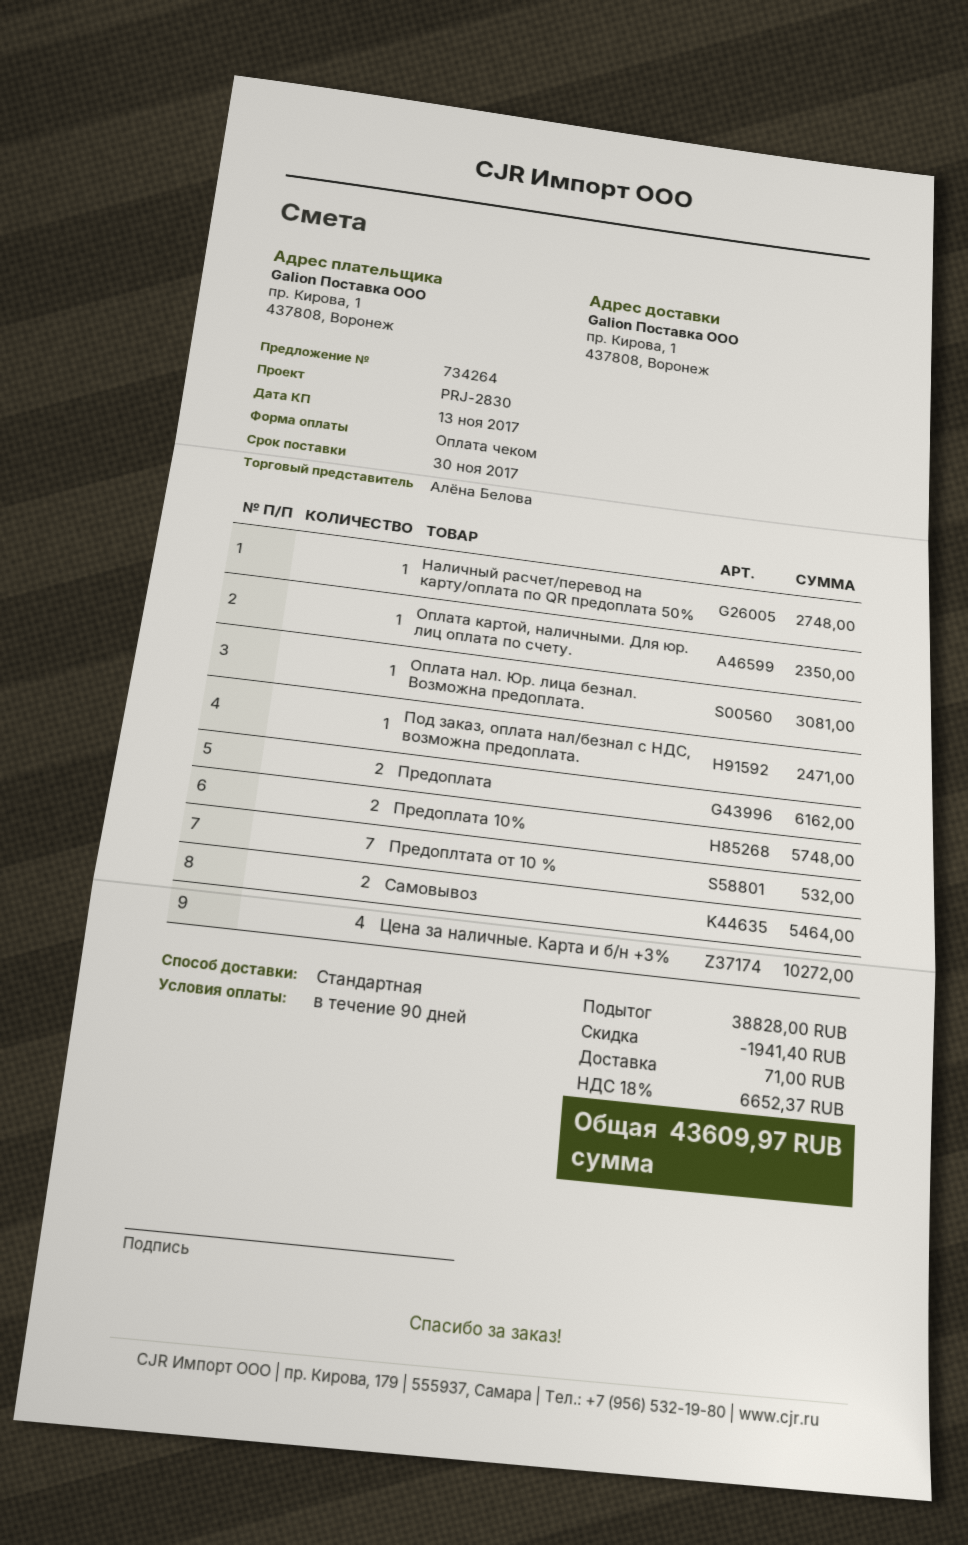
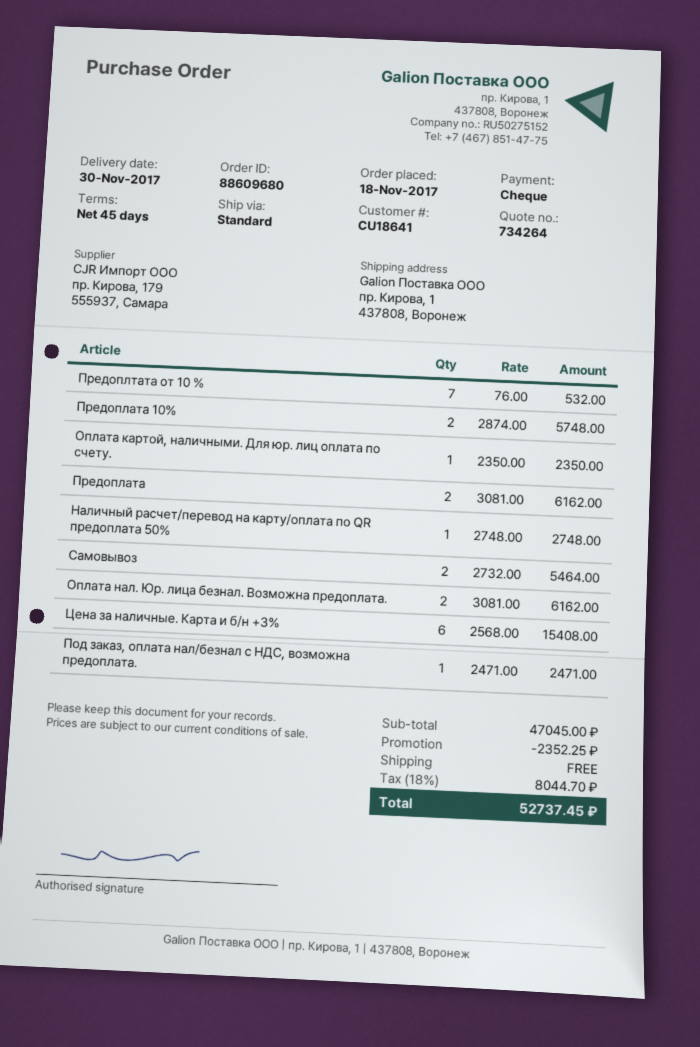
payment terms: 90 days -> 45 days
Оплата нал. Юр. лица безнал. Возможна предоплата.: 1 for 3081.00 -> 2 for 6162.00
Цена за наличные. Карта и б/н +3%: 4 for 10272.00 -> 6 for 15408.00
subtotal: 38828.00 -> 47045.00
discount: 1941.40 -> 2352.25
shipping: 71.00 -> 0.00
tax: 18% = 6652.37 -> 18% = 8044.70
total: 43609.97 -> 52737.45

